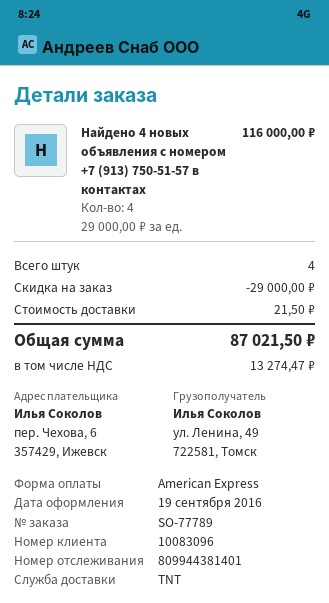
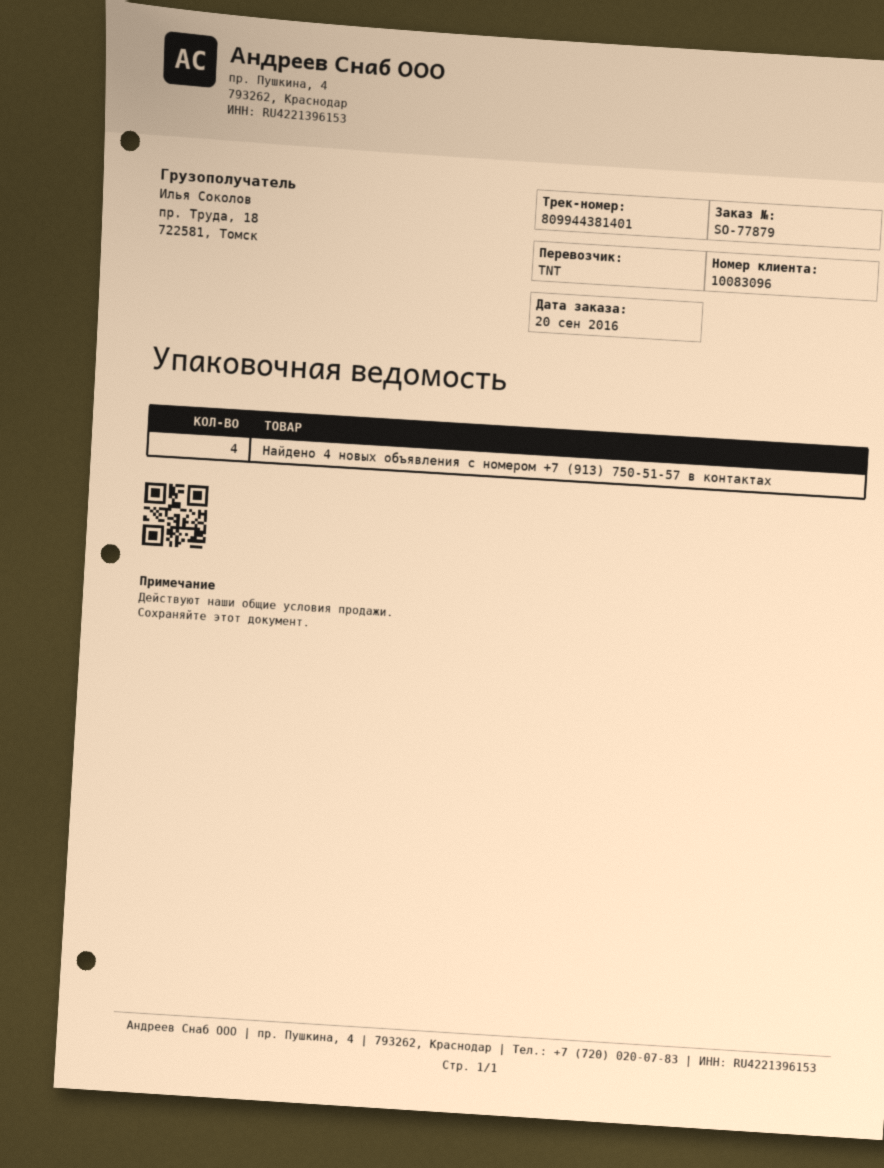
order number: SO-77789 -> SO-77879
order date: 2016-09-19 -> 2016-09-20
ship to: ул. Ленина, 49, 722581, Томск -> пр. Труда, 18, 722581, Томск

